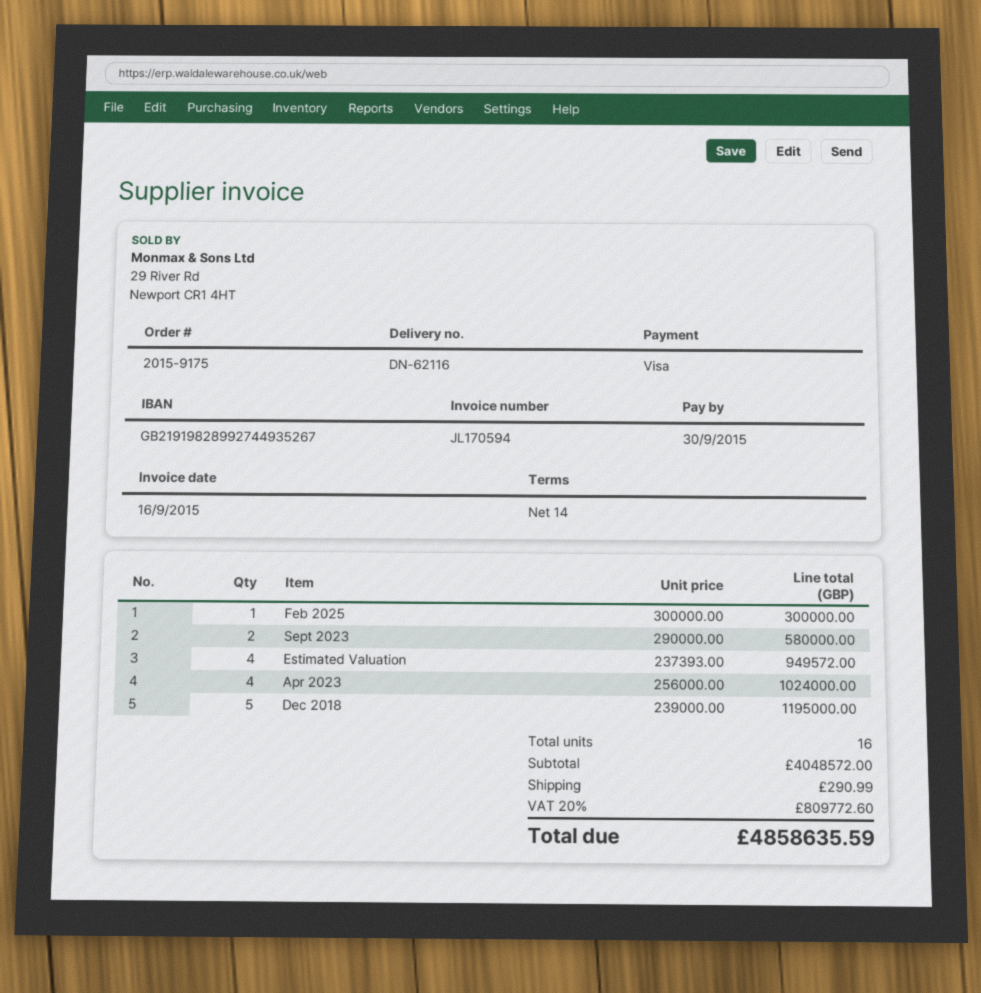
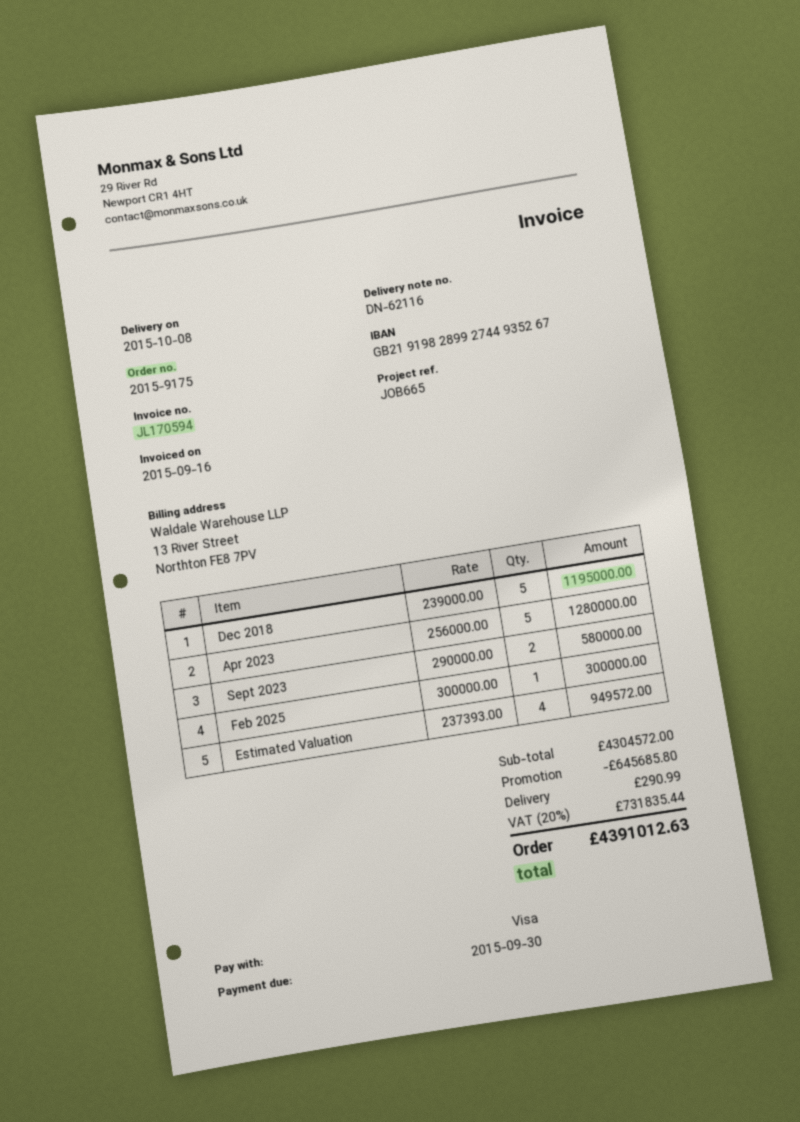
Apr 2023: 4 x 256000.00 = 1024000.00 -> 5 x 256000.00 = 1280000.00
subtotal: 4048572.00 -> 4304572.00
discount: none -> 645685.80
tax: 20% = 809772.60 -> 20% = 731835.44
total: 4858635.59 -> 4391012.63

